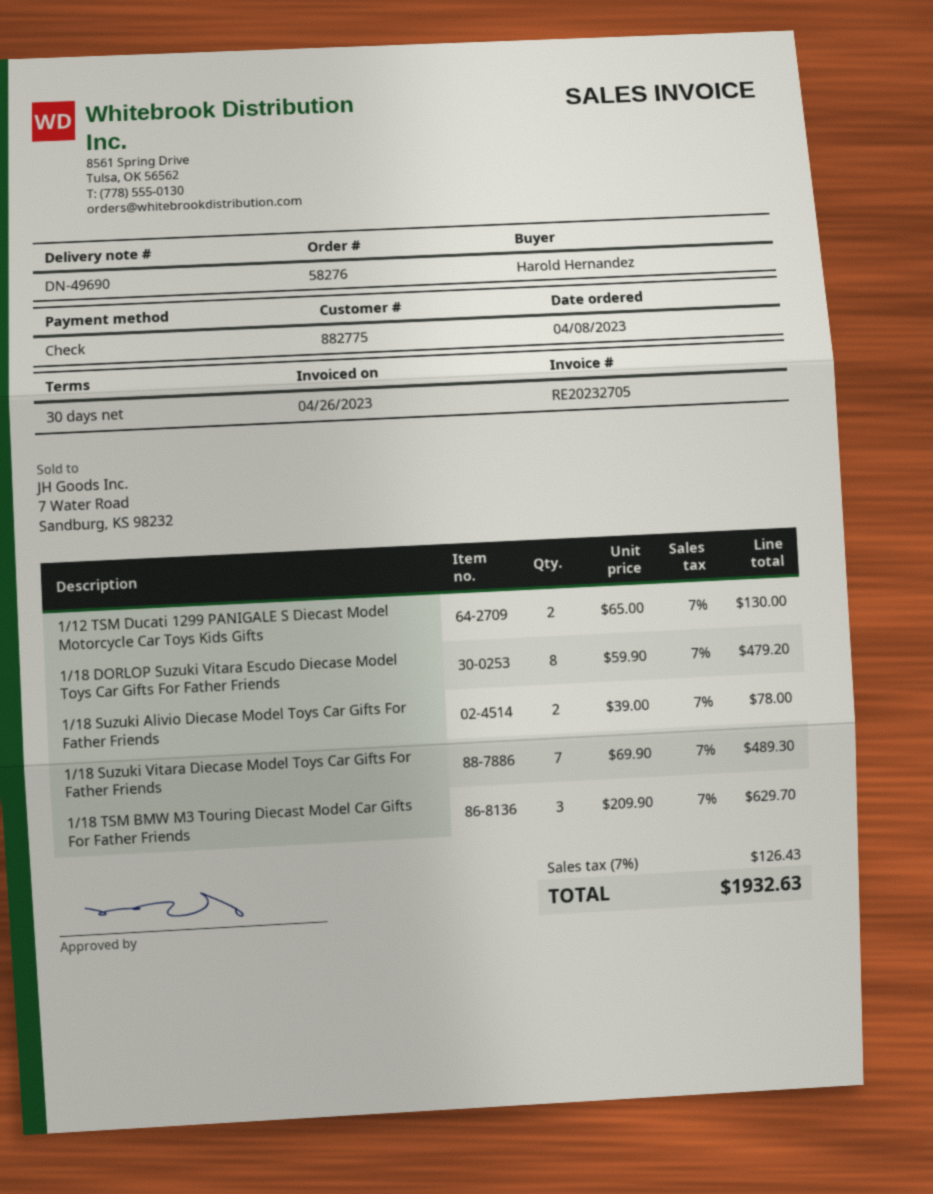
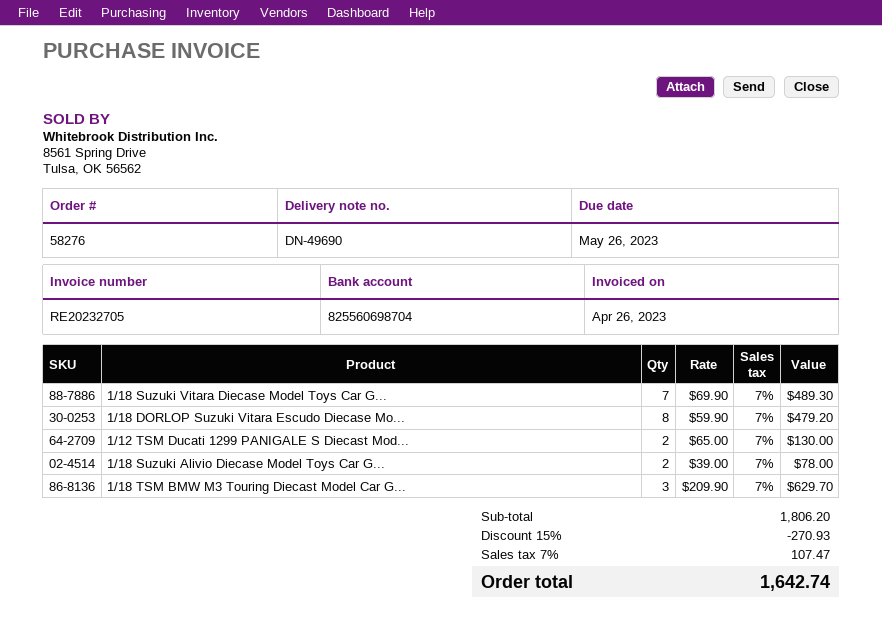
discount: none -> 15% = 270.93
tax: 7% = 126.43 -> 7% = 107.47
total: 1932.63 -> 1642.74

